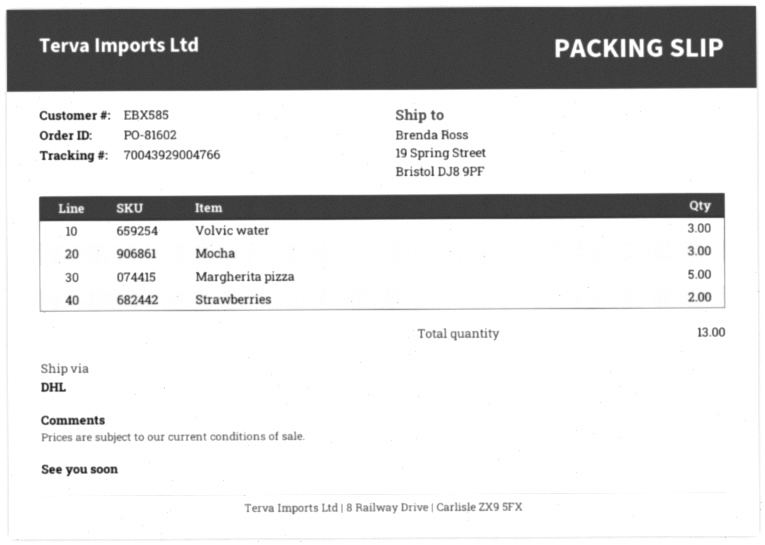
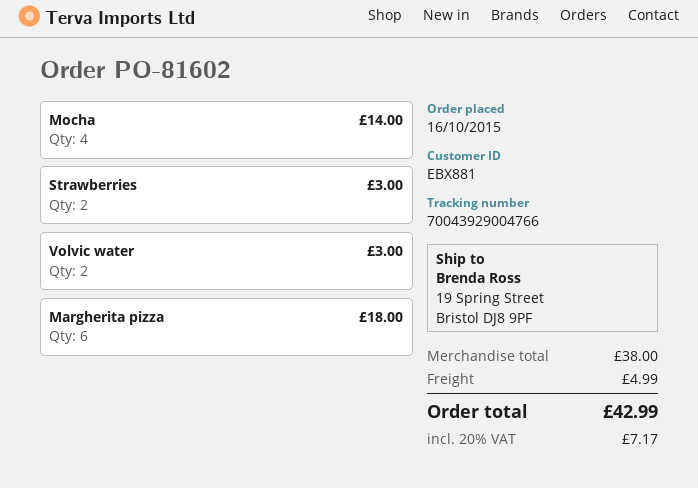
customer number: EBX585 -> EBX881
Volvic water: 3 -> 2
Mocha: 3 -> 4
Margherita pizza: 5 -> 6

